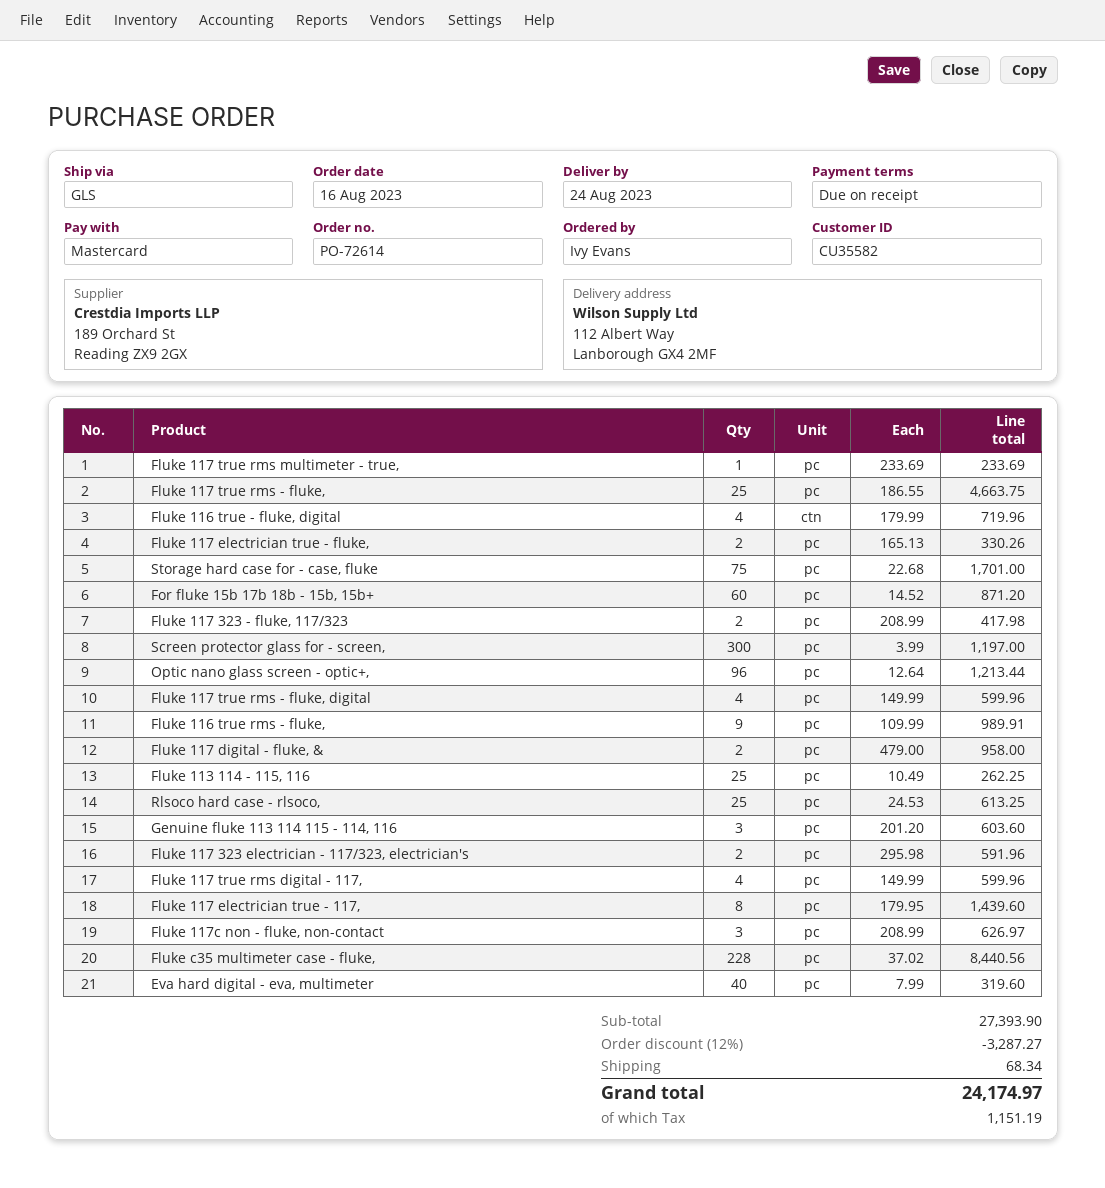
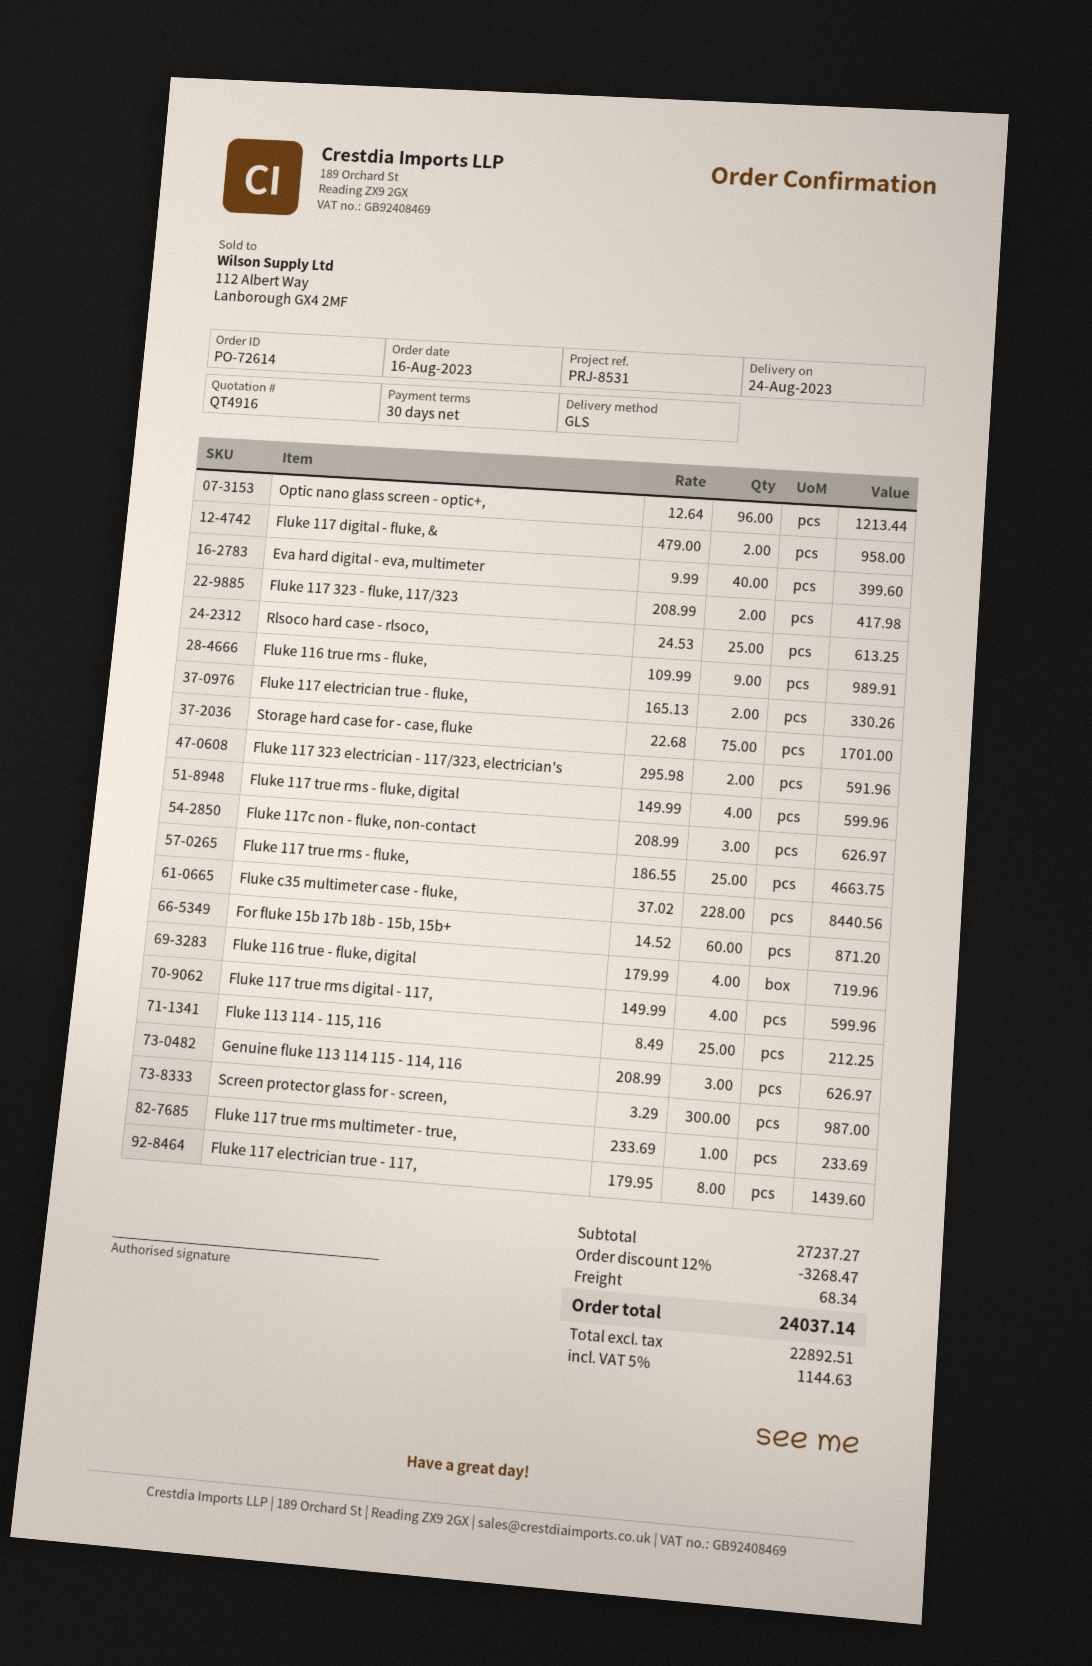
payment terms: on receipt -> 30 days
Screen protector glass for - screen,: 300 x 3.99 = 1197.00 -> 300 x 3.29 = 987.00
Fluke 113 114 - 115, 116: 25 x 10.49 = 262.25 -> 25 x 8.49 = 212.25
Genuine fluke 113 114 115 - 114, 116: 3 x 201.20 = 603.60 -> 3 x 208.99 = 626.97
Eva hard digital - eva, multimeter: 40 x 7.99 = 319.60 -> 40 x 9.99 = 399.60
subtotal: 27393.90 -> 27237.27
discount: 12% = 3287.27 -> 12% = 3268.47
tax: 1151.19 -> 1144.63
total: 24174.97 -> 24037.14

